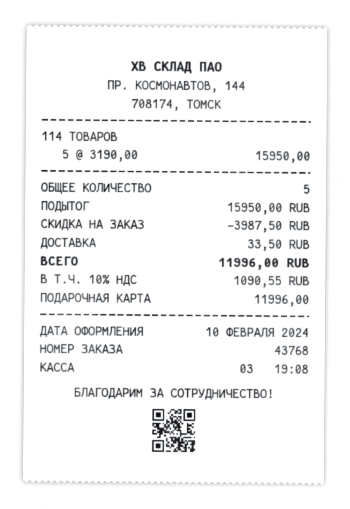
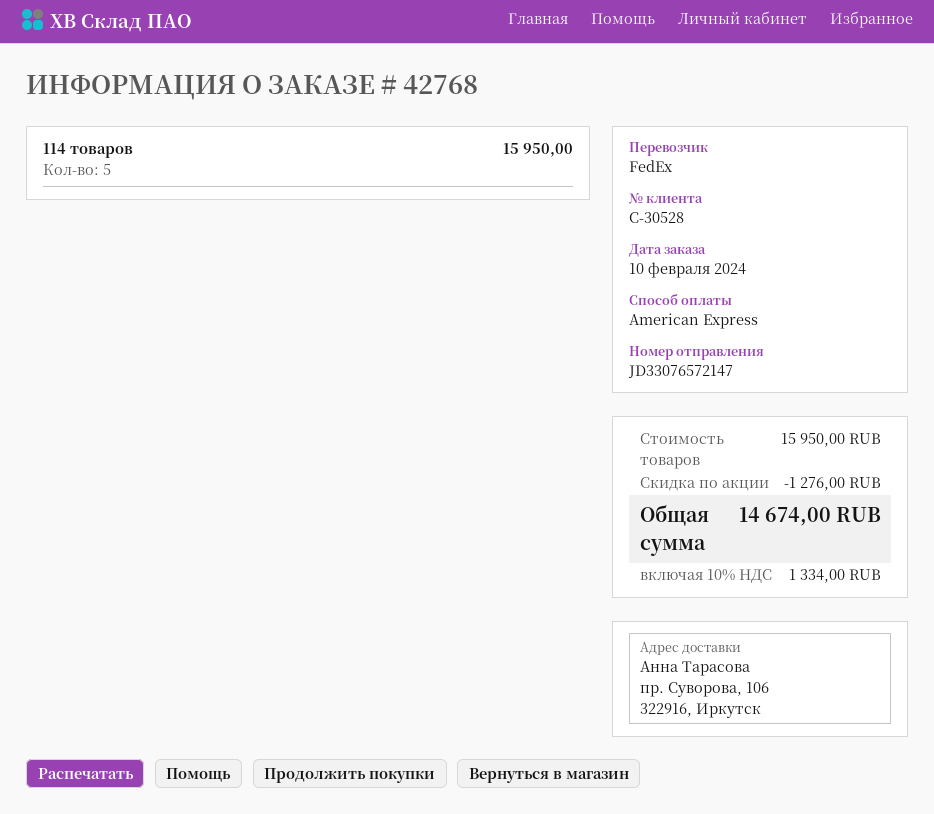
order number: 43768 -> 42768
payment method: gift card -> American Express
discount: 3987.50 -> 1276.00
shipping: 33.50 -> none
tax: 10% = 1090.55 -> 10% = 1334.00
total: 11996.00 -> 14674.00

